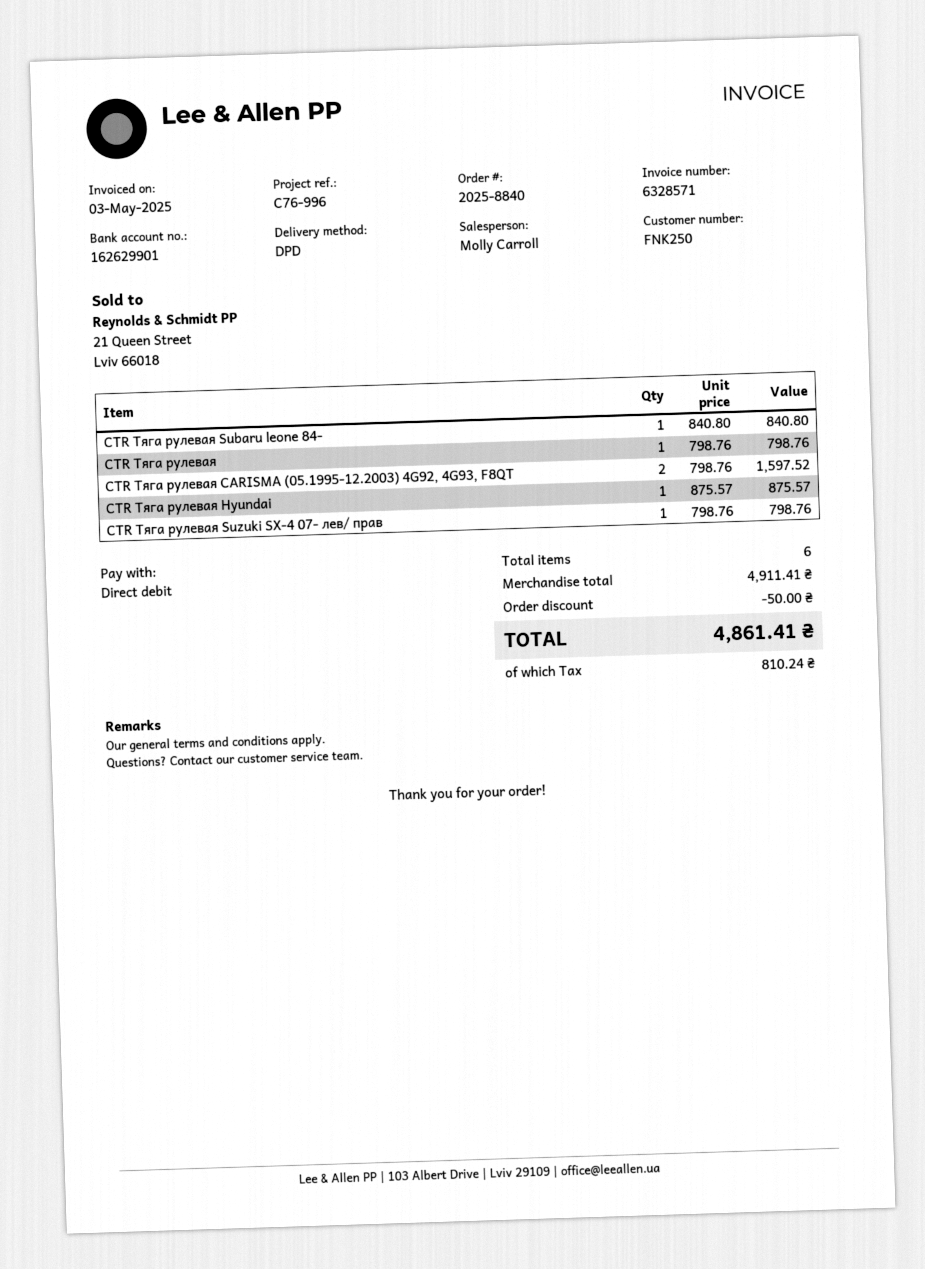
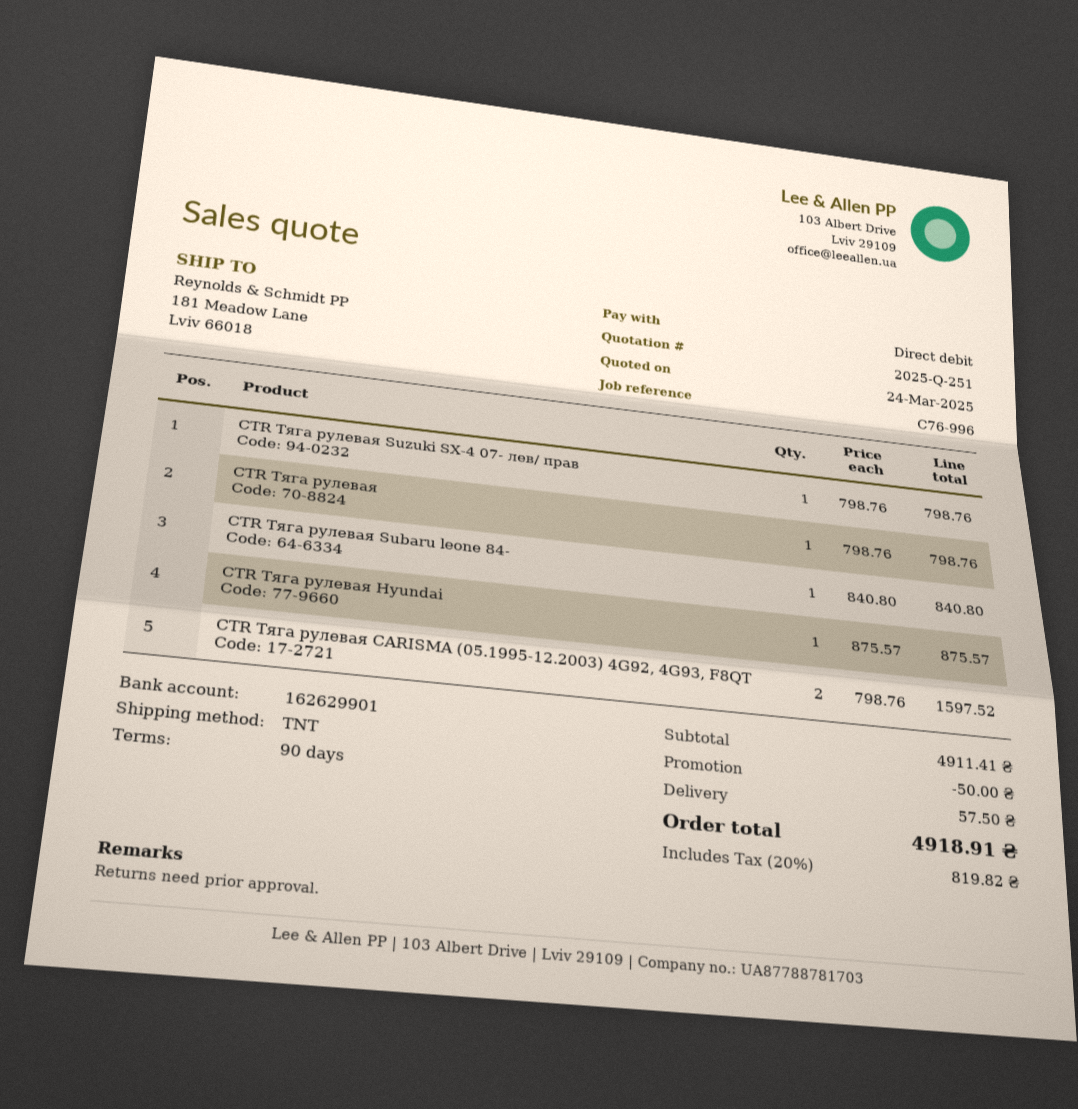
shipping method: DPD -> TNT
shipping: none -> 57.50
tax: 810.24 -> 819.82
total: 4861.41 -> 4918.91

